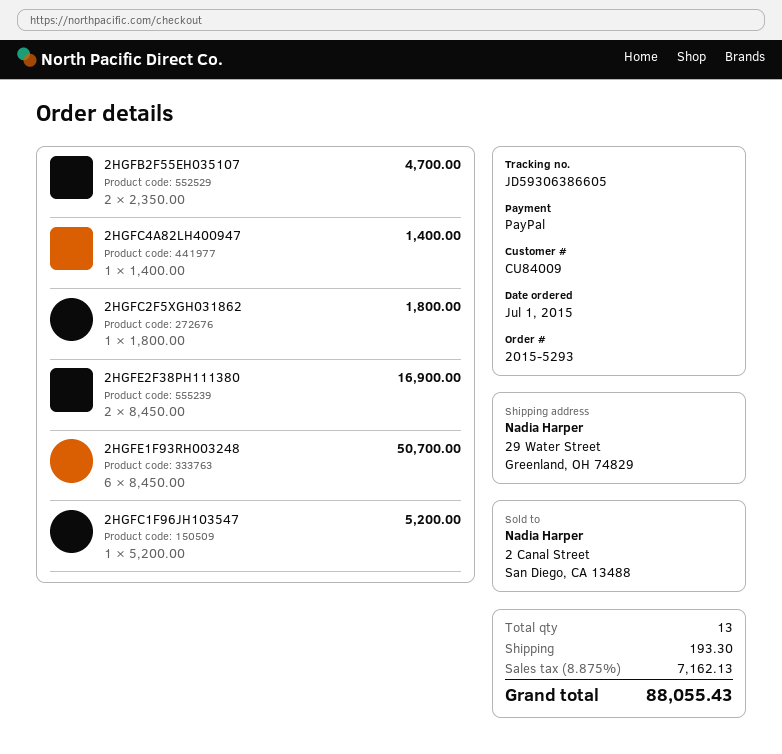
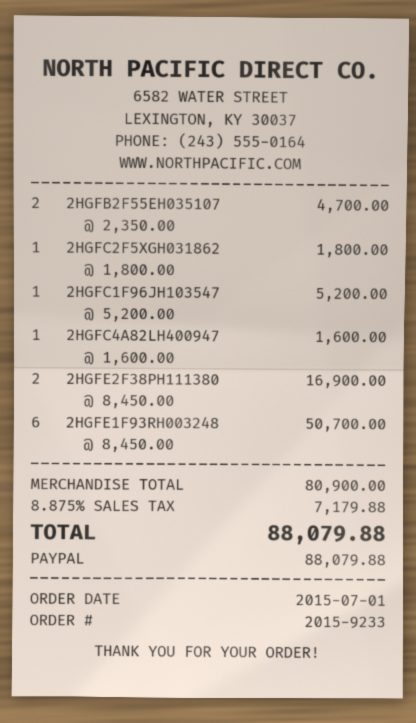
order number: 2015-5293 -> 2015-9233
2HGFC4A82LH400947: 1 x 1400.00 = 1400.00 -> 1 x 1600.00 = 1600.00
shipping: 193.30 -> none
tax: 8.875% = 7162.13 -> 8.875% = 7179.88
total: 88055.43 -> 88079.88

